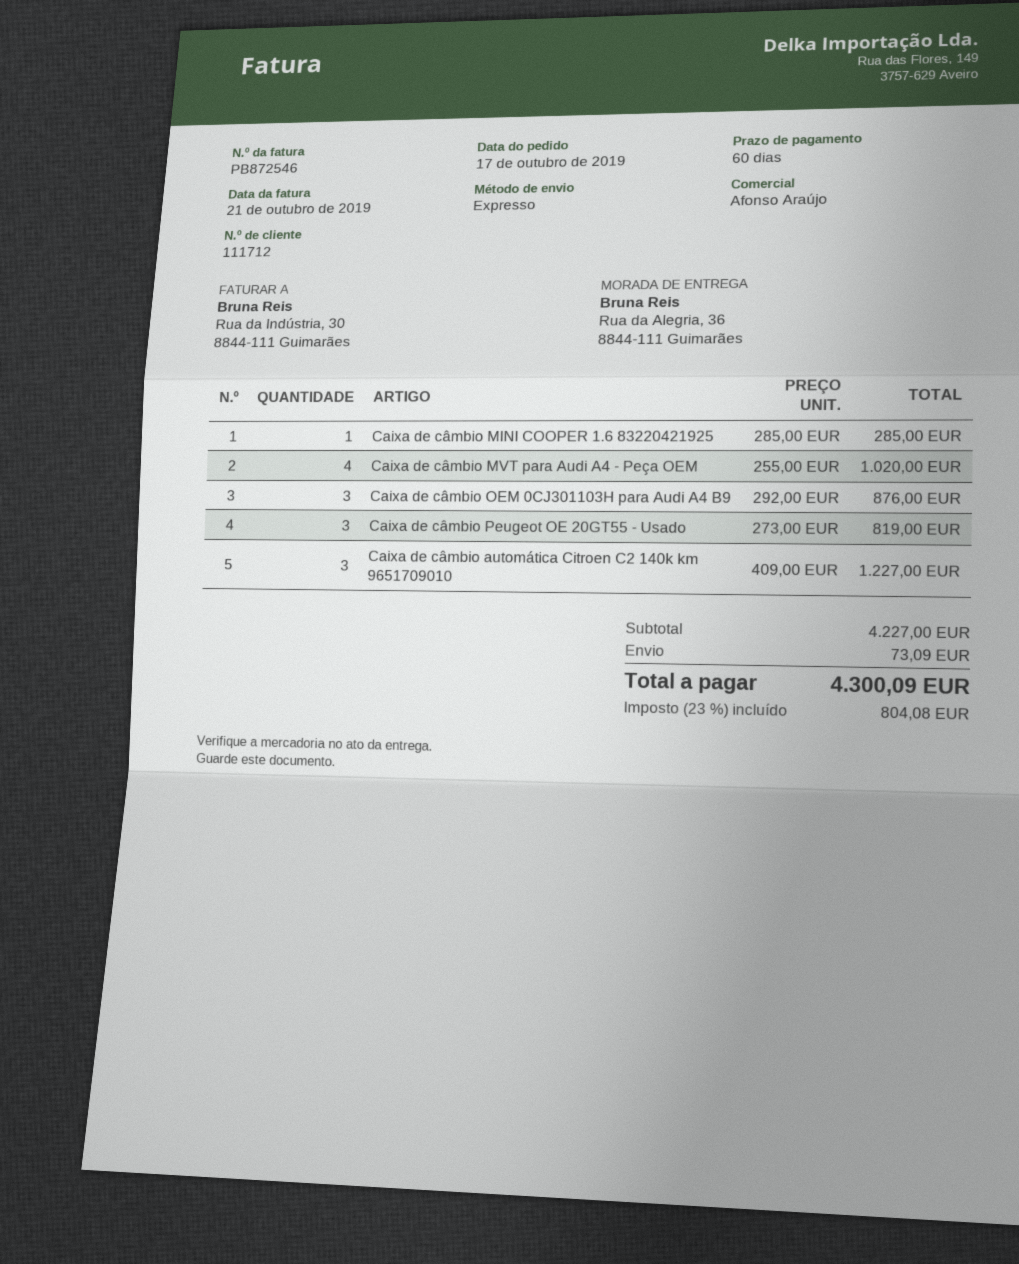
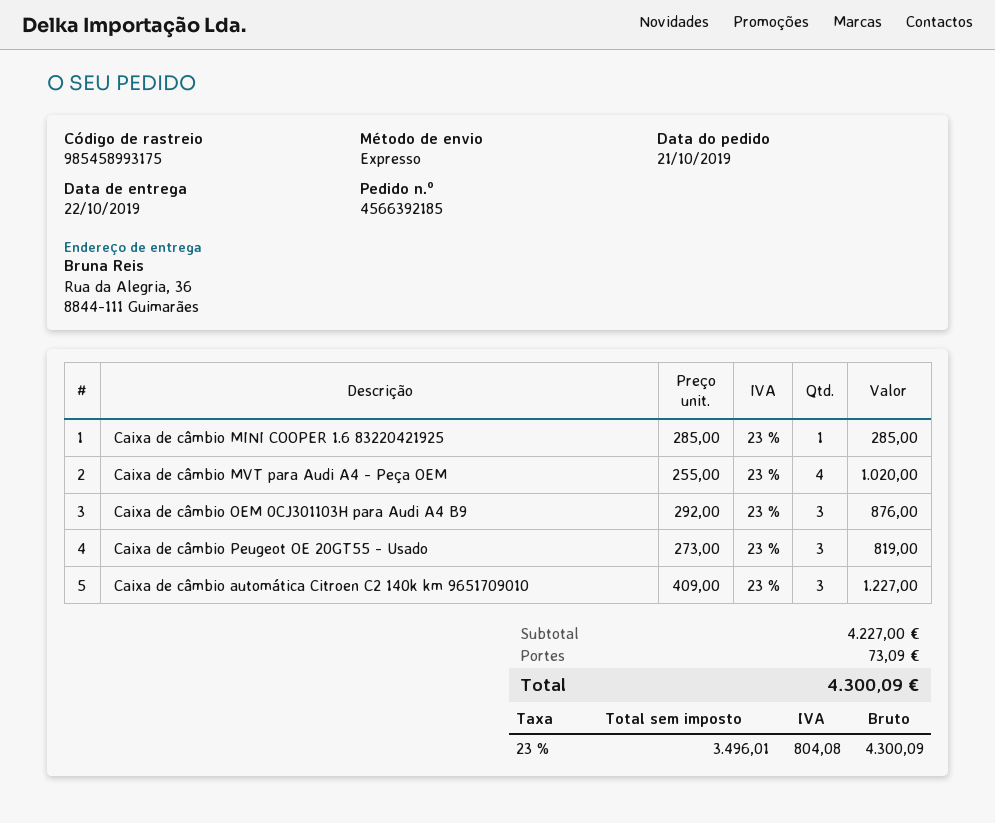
order date: 2019-10-17 -> 2019-10-21

